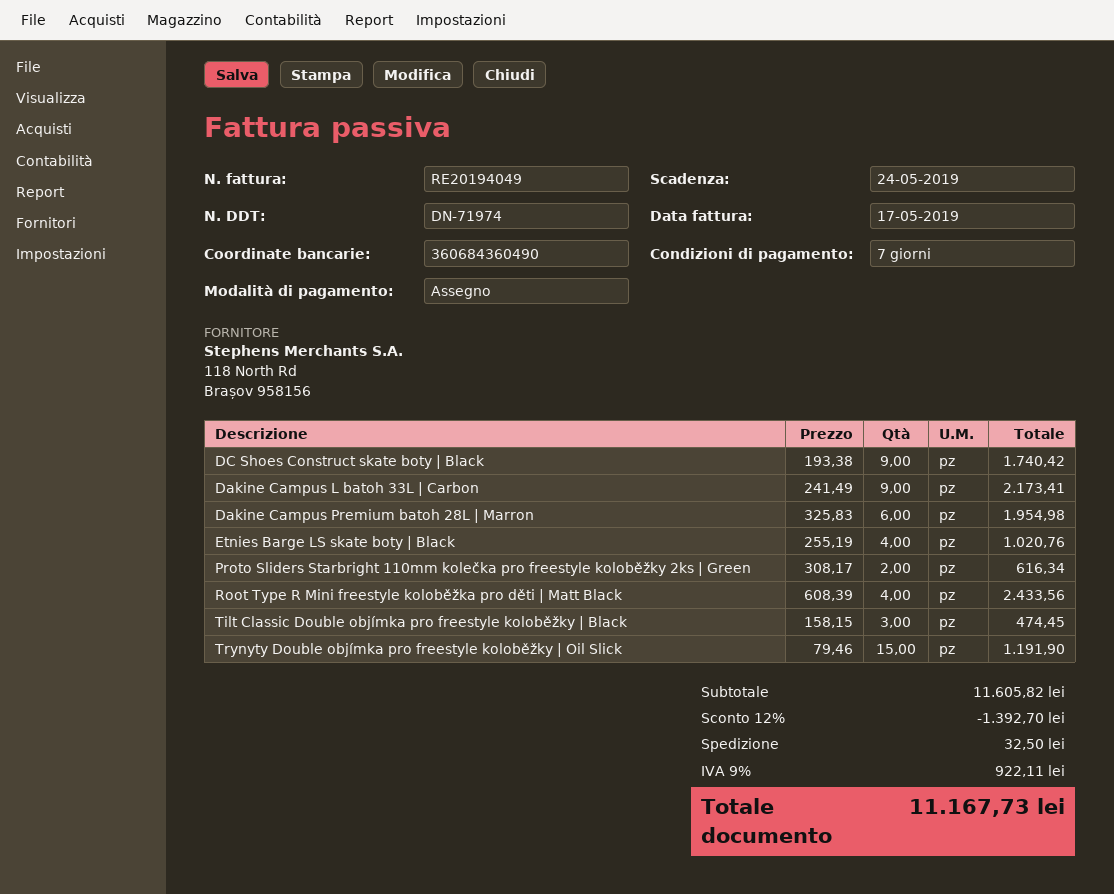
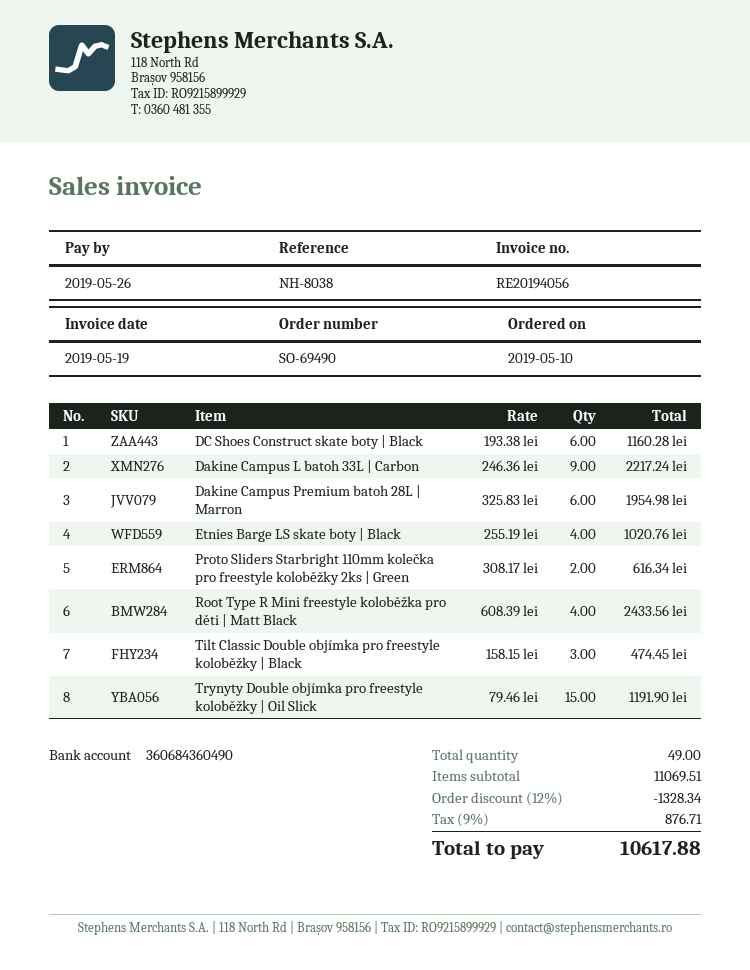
invoice number: RE20194049 -> RE20194056
invoice date: 2019-05-17 -> 2019-05-19
due date: 2019-05-24 -> 2019-05-26
DC Shoes Construct skate boty | Black: 9 x 193.38 = 1740.42 -> 6 x 193.38 = 1160.28
Dakine Campus L batoh 33L | Carbon: 9 x 241.49 = 2173.41 -> 9 x 246.36 = 2217.24
subtotal: 11605.82 -> 11069.51
discount: 12% = 1392.70 -> 12% = 1328.34
shipping: 32.50 -> none
tax: 9% = 922.11 -> 9% = 876.71
total: 11167.73 -> 10617.88

